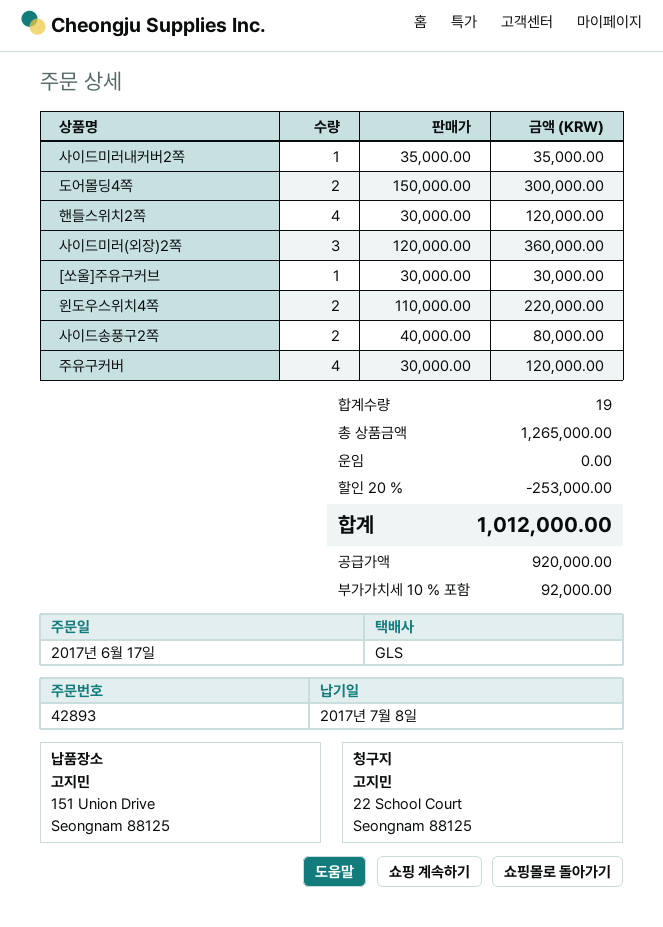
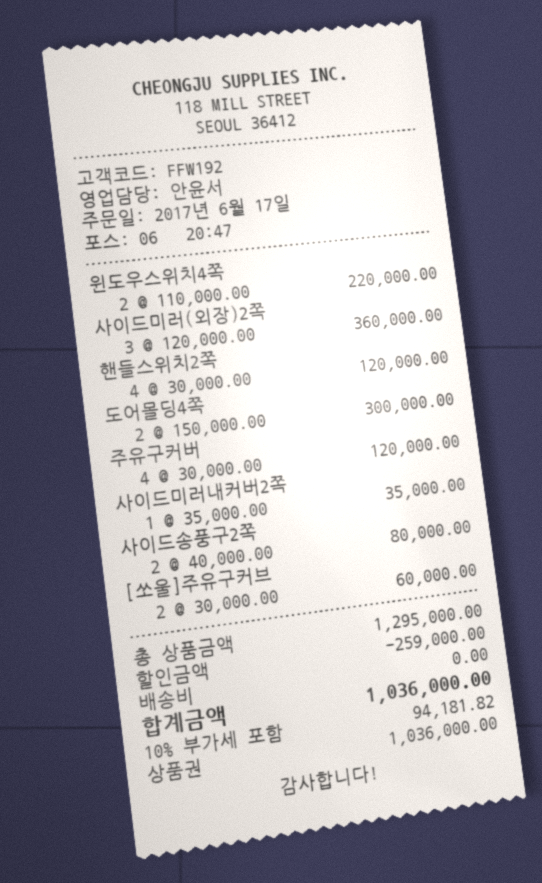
[쏘울]주유구커브: 1 x 30000.00 = 30000.00 -> 2 x 30000.00 = 60000.00
subtotal: 1265000.00 -> 1295000.00
discount: 253000.00 -> 259000.00
tax: 10% = 92000.00 -> 10% = 94181.82
total: 1012000.00 -> 1036000.00

